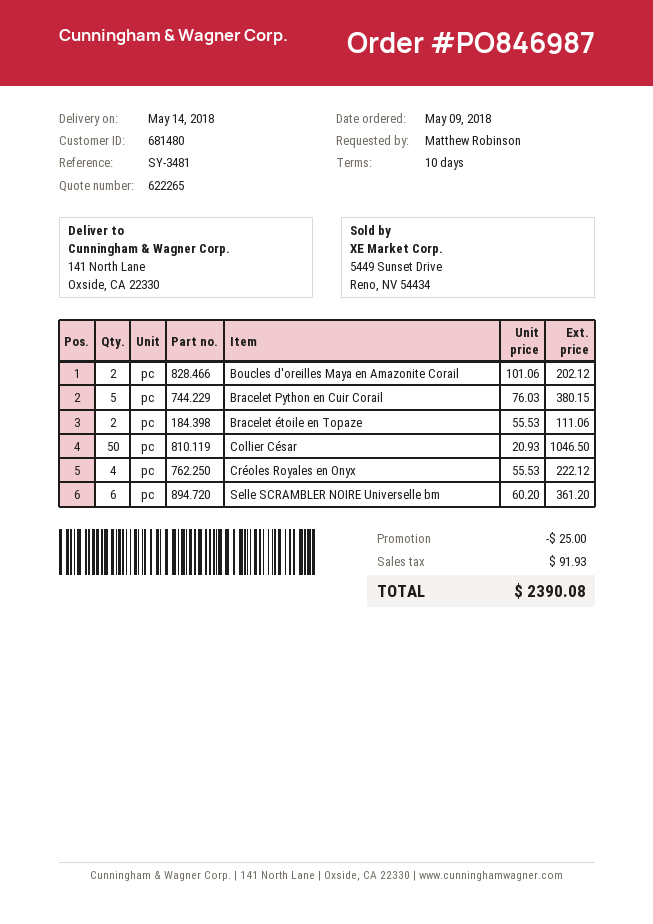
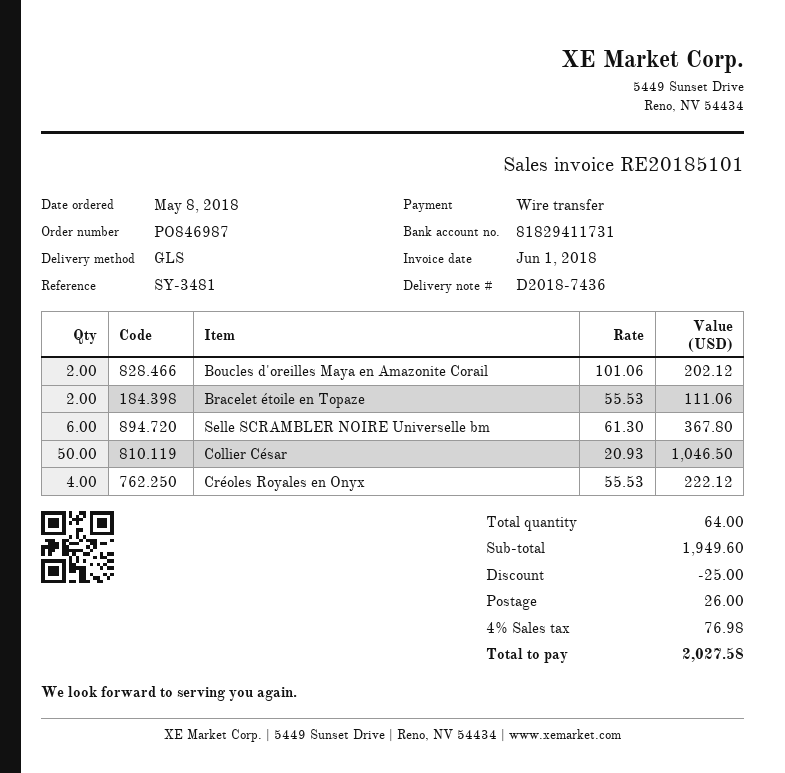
order date: 2018-05-09 -> 2018-05-08
Bracelet Python en Cuir Corail: 5 x 76.03 = 380.15 -> none
Selle SCRAMBLER NOIRE Universelle bm: 6 x 60.20 = 361.20 -> 6 x 61.30 = 367.80
shipping: none -> 26.00
tax: 91.93 -> 76.98
total: 2390.08 -> 2027.58

